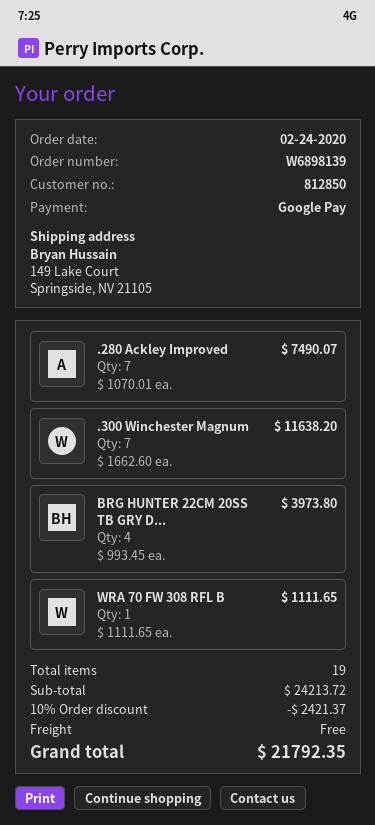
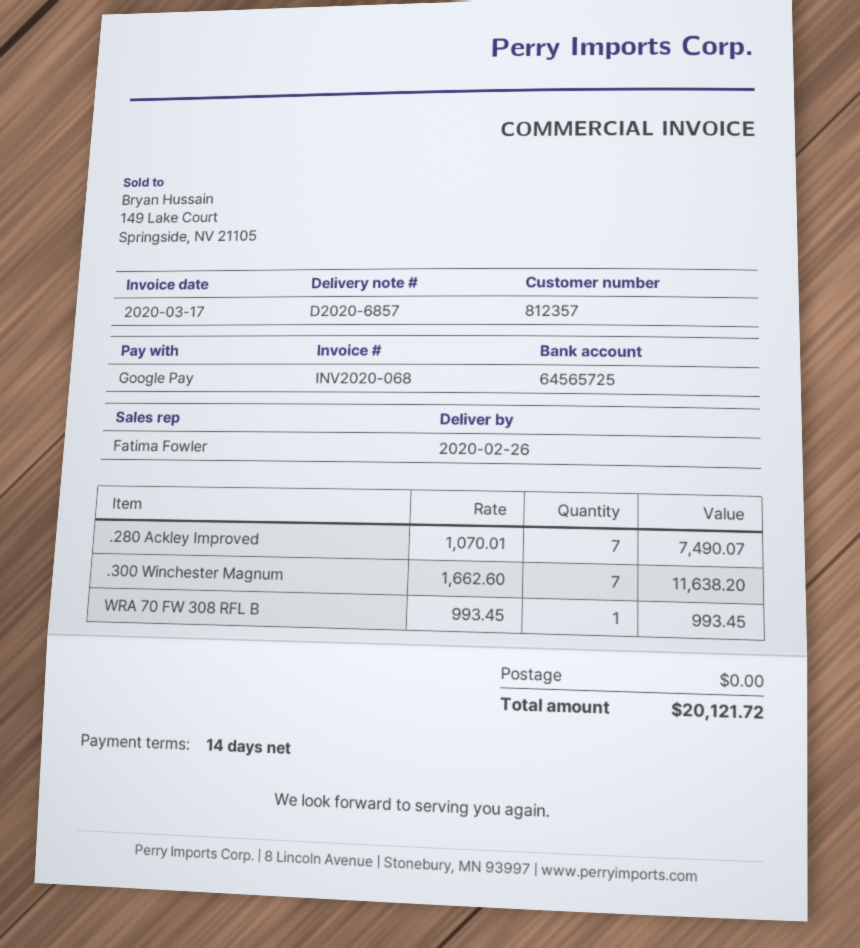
customer number: 812850 -> 812357
BRG HUNTER 22CM 20SS TB GRY D...: 4 x 993.45 = 3973.80 -> none
WRA 70 FW 308 RFL B: 1 x 1111.65 = 1111.65 -> 1 x 993.45 = 993.45
discount: 10% = 2421.37 -> none
total: 21792.35 -> 20121.72

